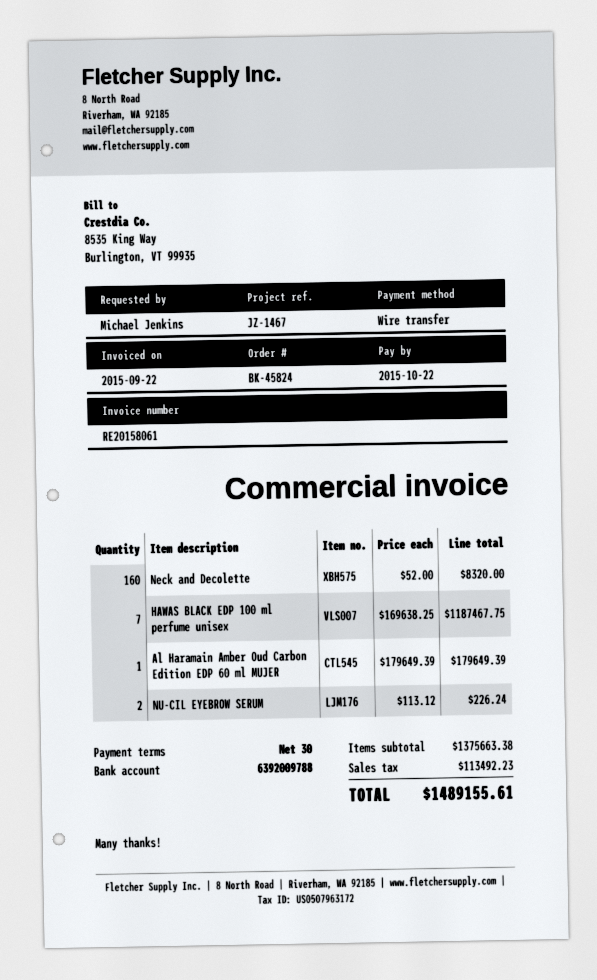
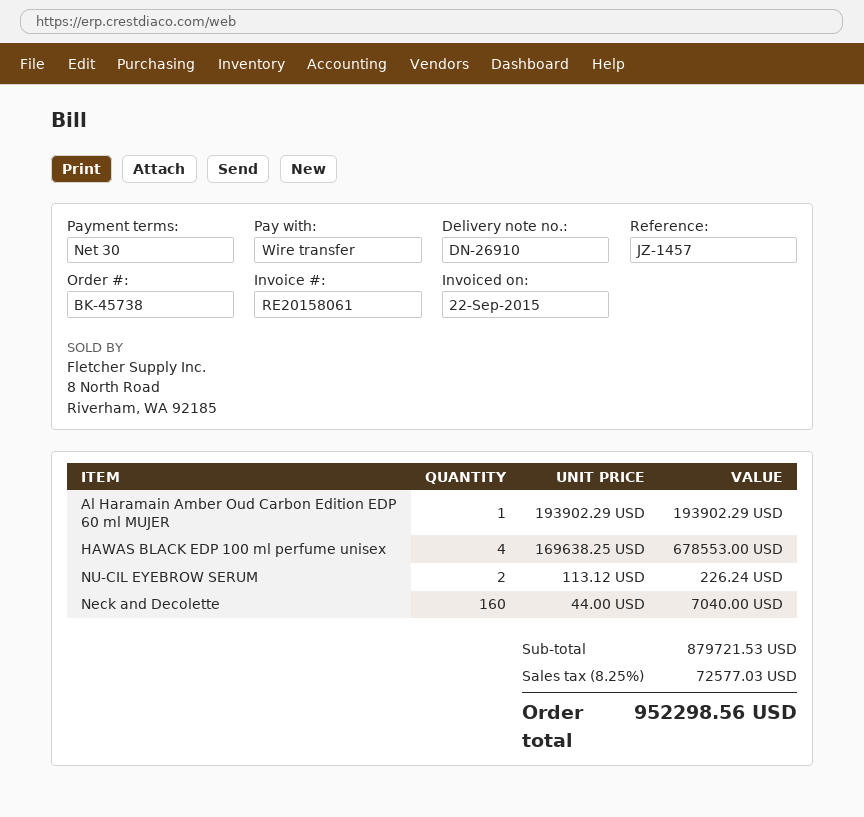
order number: BK-45824 -> BK-45738
reference: JZ-1467 -> JZ-1457
Neck and Decolette: 160 x 52.00 = 8320.00 -> 160 x 44.00 = 7040.00
HAWAS BLACK EDP 100 ml perfume unisex: 7 x 169638.25 = 1187467.75 -> 4 x 169638.25 = 678553.00
Al Haramain Amber Oud Carbon Edition EDP 60 ml MUJER: 1 x 179649.39 = 179649.39 -> 1 x 193902.29 = 193902.29
subtotal: 1375663.38 -> 879721.53
tax: 113492.23 -> 72577.03
total: 1489155.61 -> 952298.56

